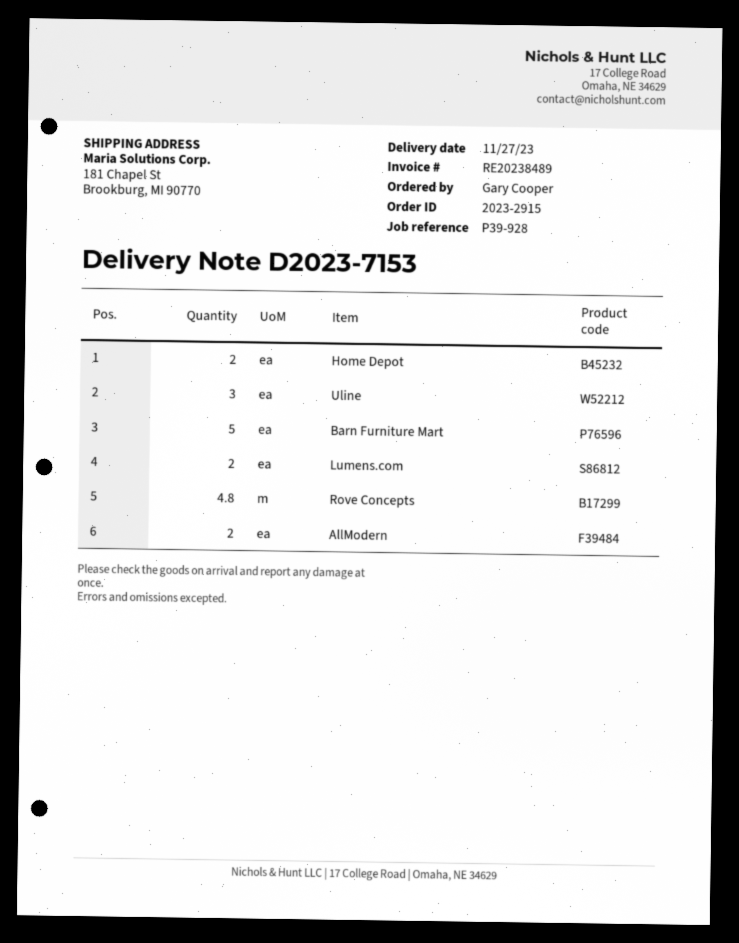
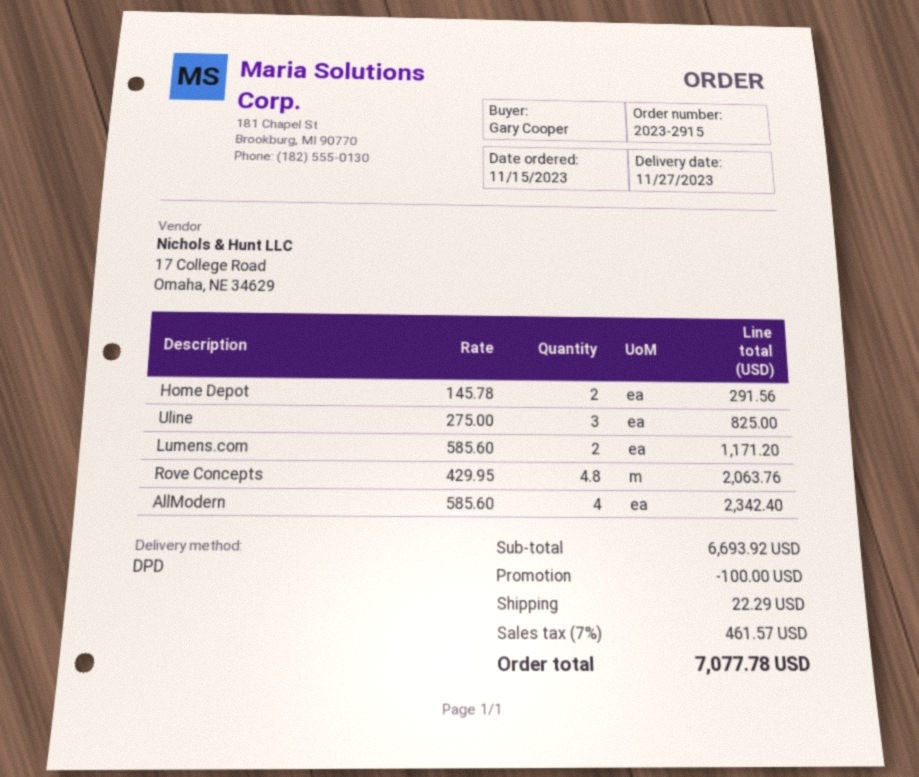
Barn Furniture Mart: 5 -> none
AllModern: 2 -> 4

